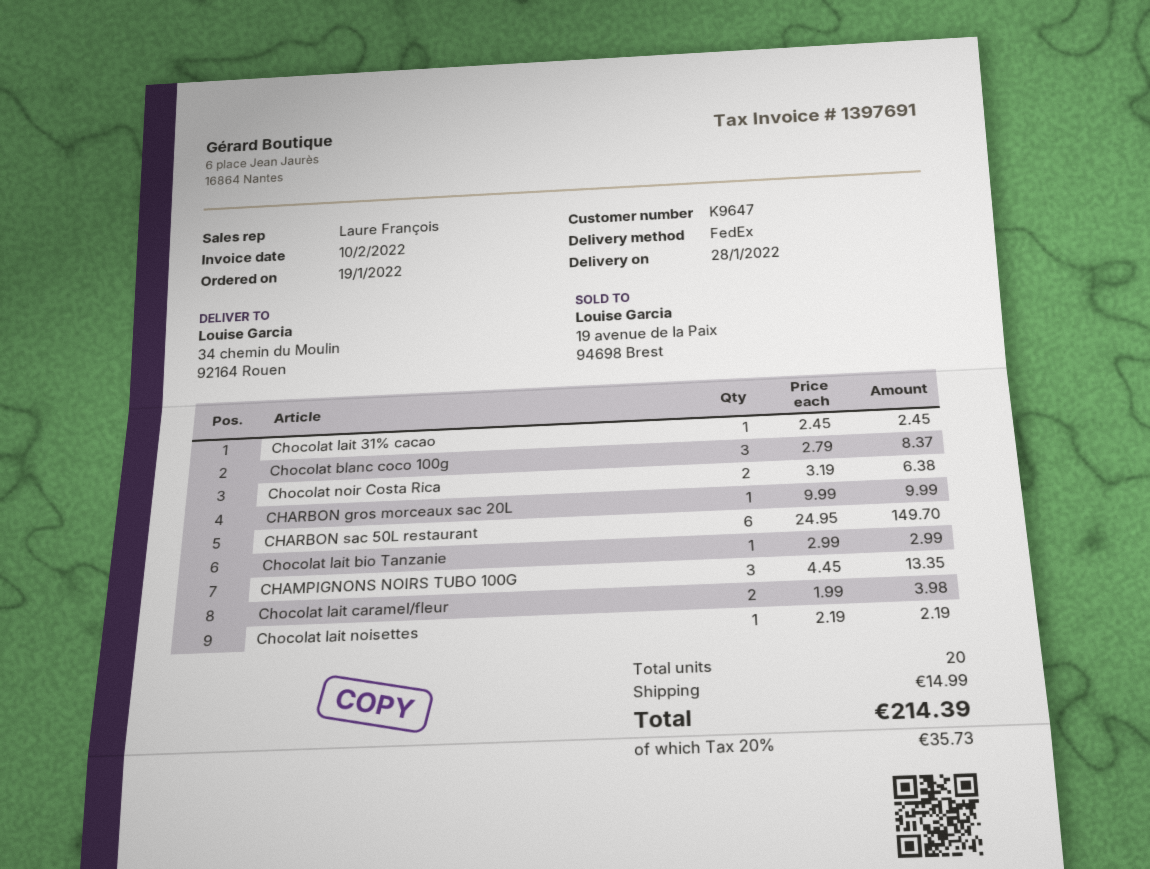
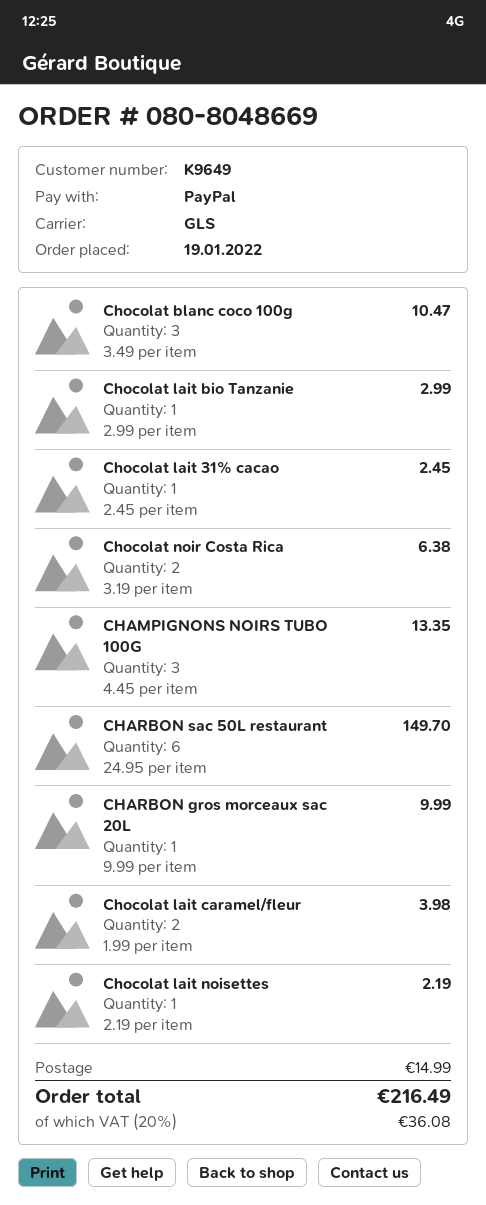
customer number: K9647 -> K9649
shipping method: FedEx -> GLS
Chocolat blanc coco 100g: 3 x 2.79 = 8.37 -> 3 x 3.49 = 10.47
tax: 20% = 35.73 -> 20% = 36.08
total: 214.39 -> 216.49

